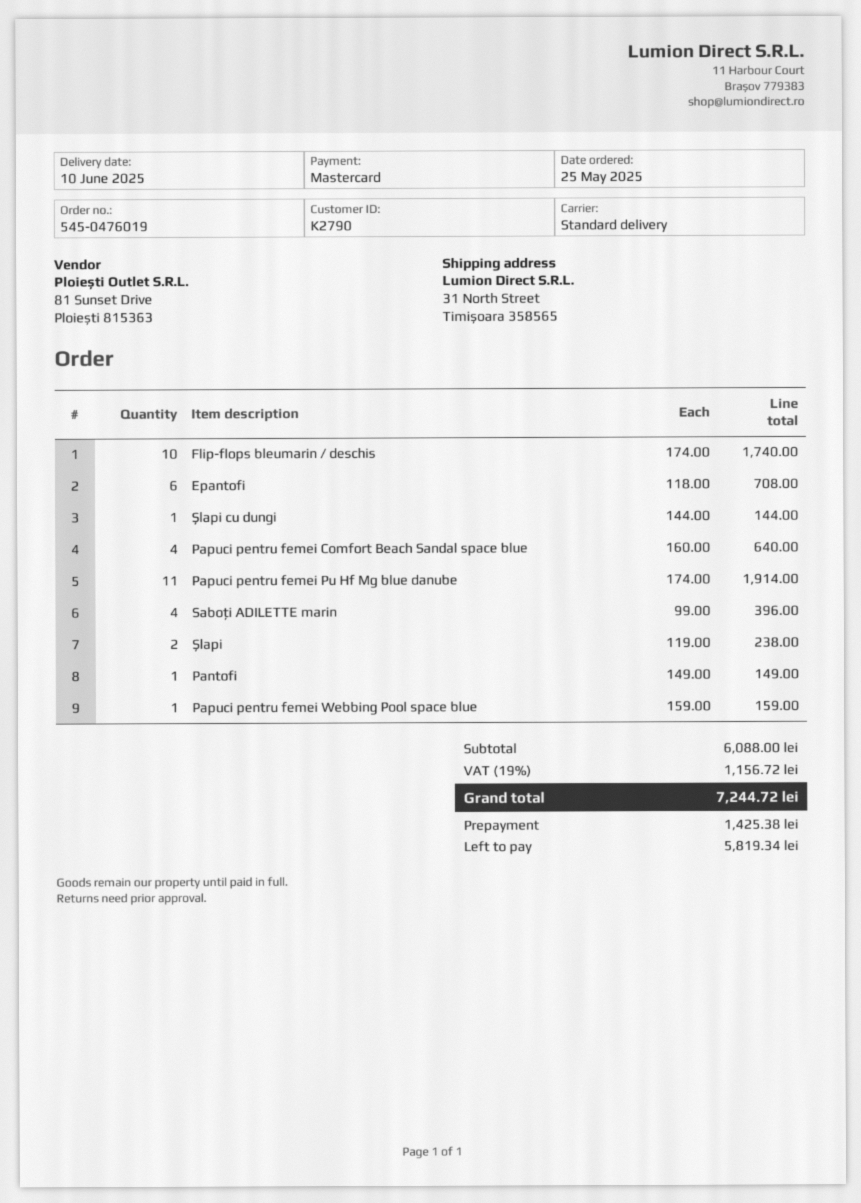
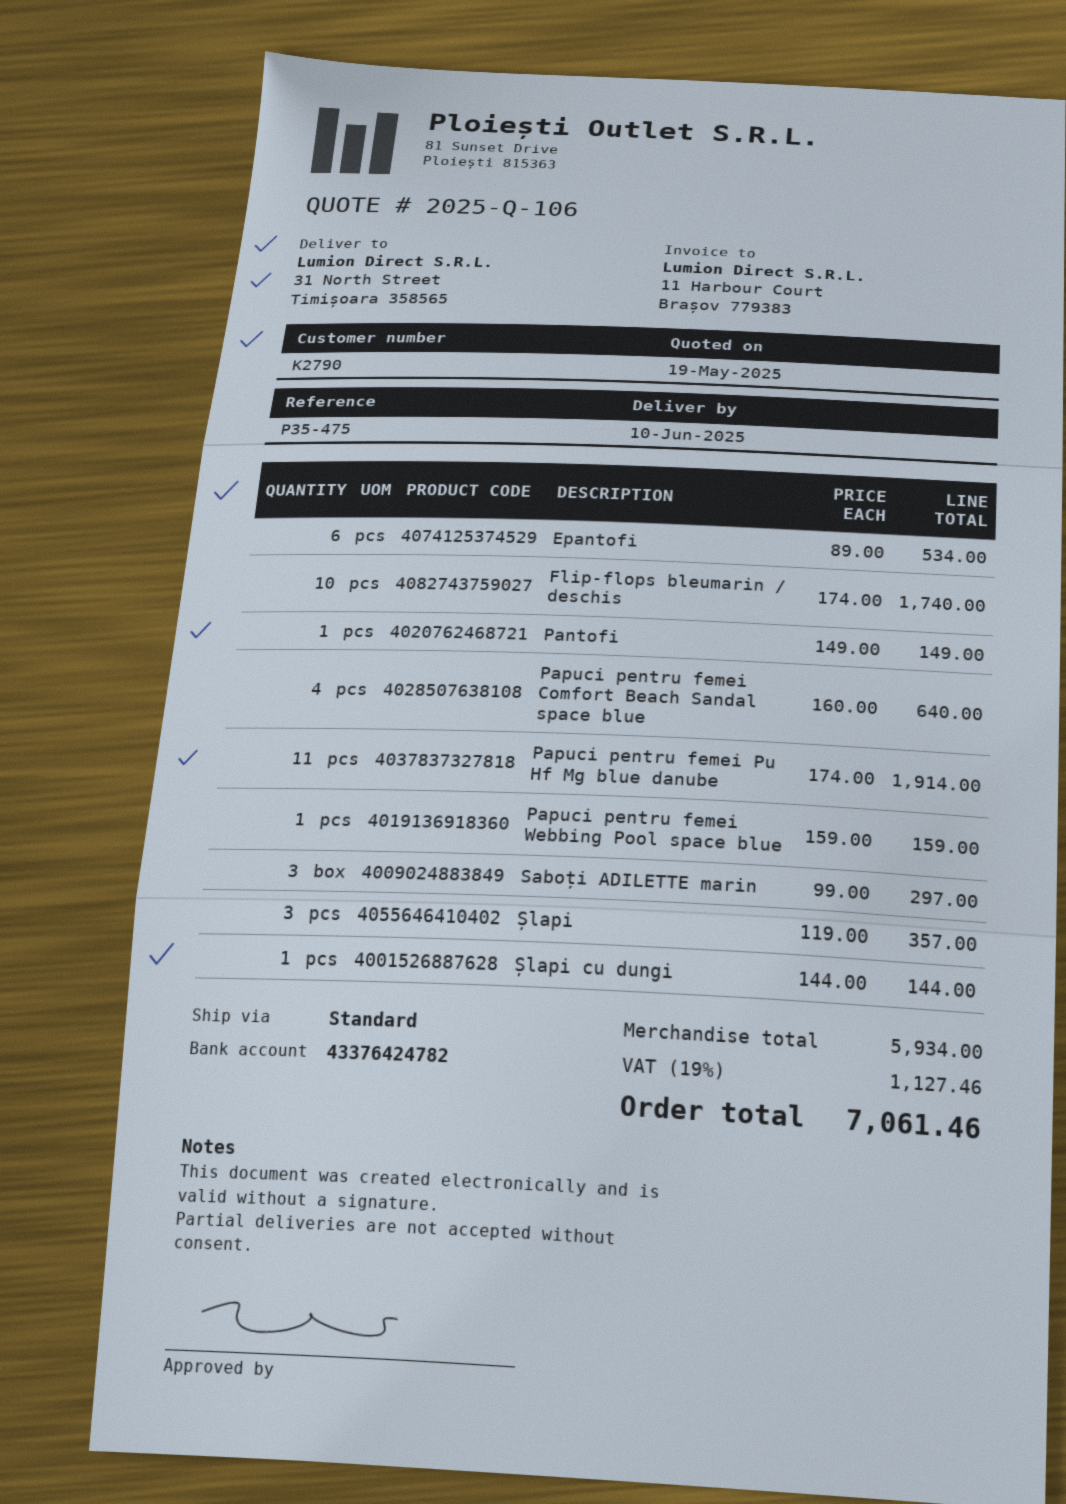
Epantofi: 6 x 118.00 = 708.00 -> 6 x 89.00 = 534.00
Saboți ADILETTE marin: 4 x 99.00 = 396.00 -> 3 x 99.00 = 297.00
Șlapi: 2 x 119.00 = 238.00 -> 3 x 119.00 = 357.00
subtotal: 6088.00 -> 5934.00
tax: 19% = 1156.72 -> 19% = 1127.46
total: 7244.72 -> 7061.46

